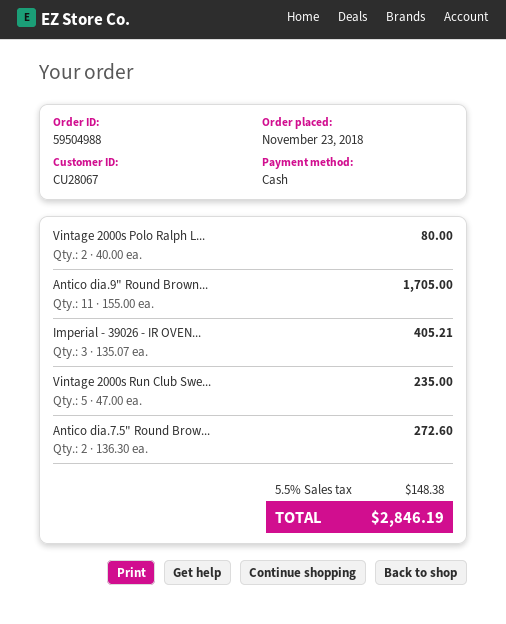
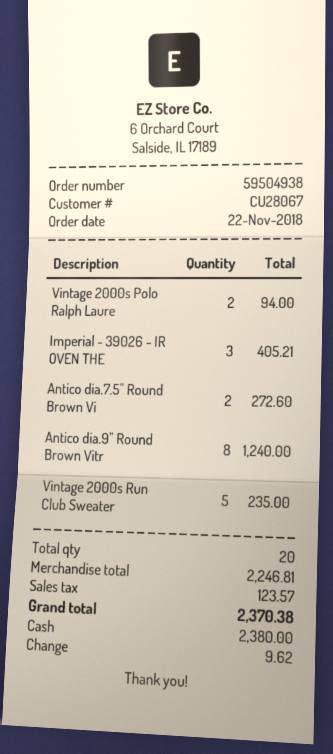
order number: 59504988 -> 59504938
order date: 2018-11-23 -> 2018-11-22
Vintage 2000s Polo Ralph L...: 2 for 80.00 -> 2 for 94.00
Antico dia.9" Round Brown...: 11 for 1705.00 -> 8 for 1240.00
tax: 148.38 -> 123.57
total: 2846.19 -> 2370.38

